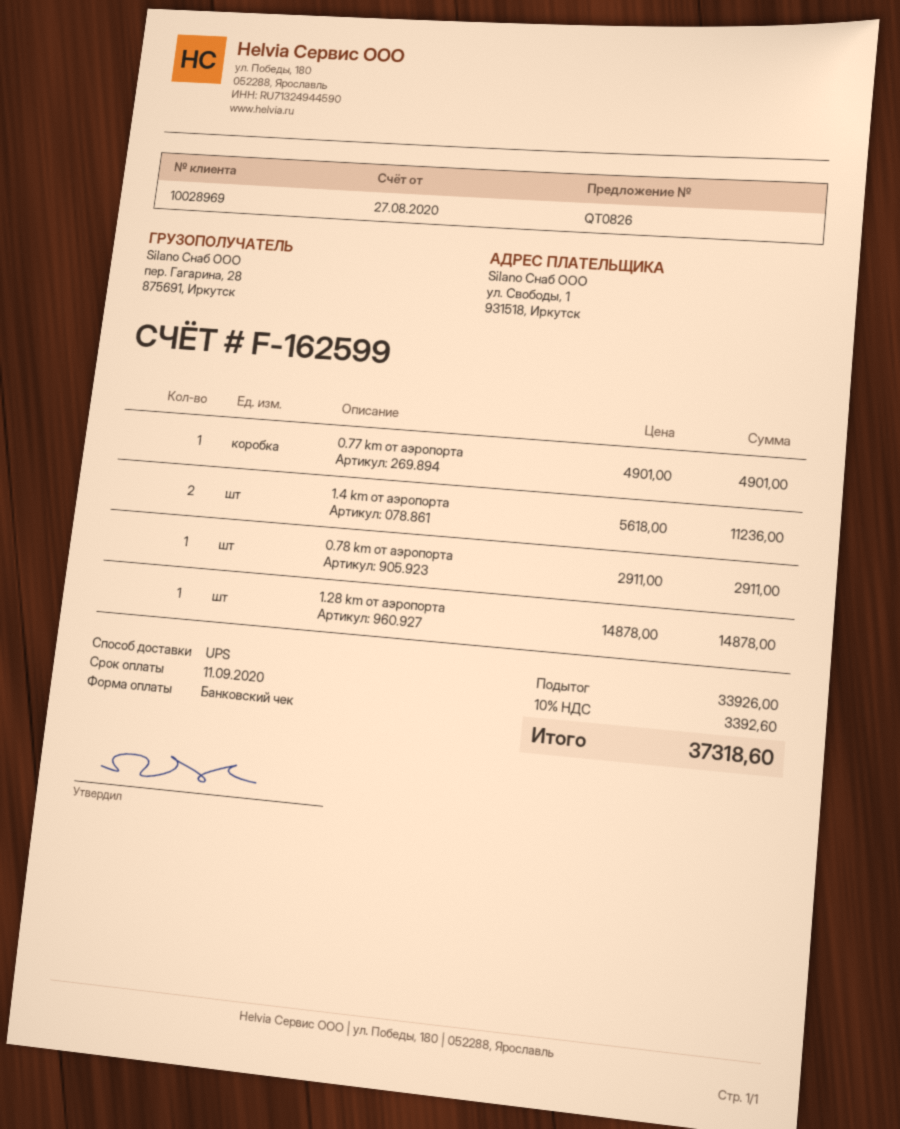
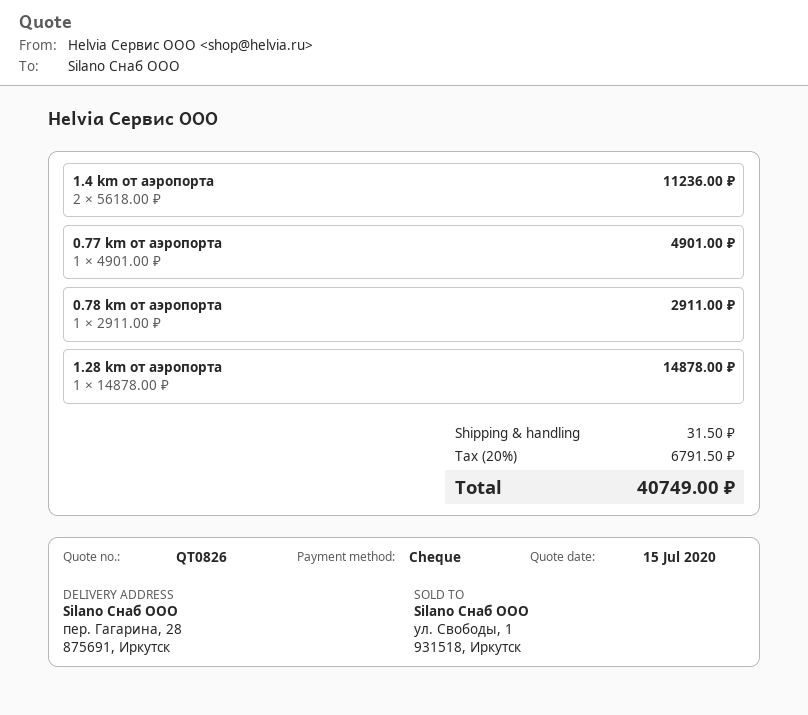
shipping: none -> 31.50
tax: 10% = 3392.60 -> 20% = 6791.50
total: 37318.60 -> 40749.00

